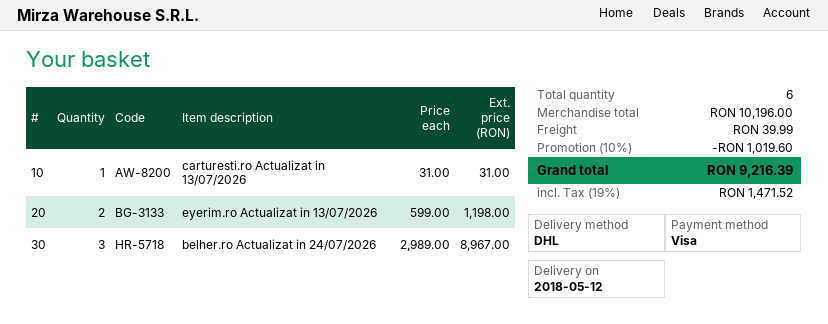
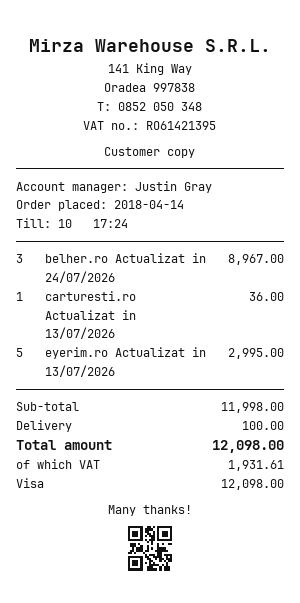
carturesti.ro Actualizat in 13/07/2026: 1 for 31.00 -> 1 for 36.00
eyerim.ro Actualizat in 13/07/2026: 2 for 1198.00 -> 5 for 2995.00
subtotal: 10196.00 -> 11998.00
discount: 10% = 1019.60 -> none
shipping: 39.99 -> 100.00
tax: 1471.52 -> 1931.61
total: 9216.39 -> 12098.00

